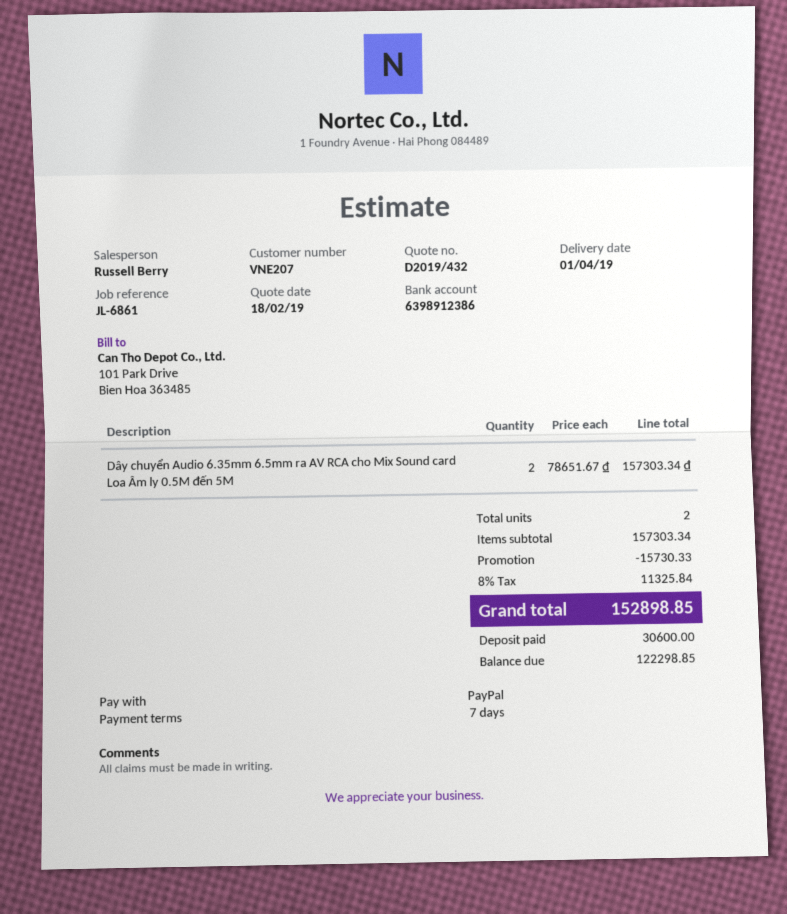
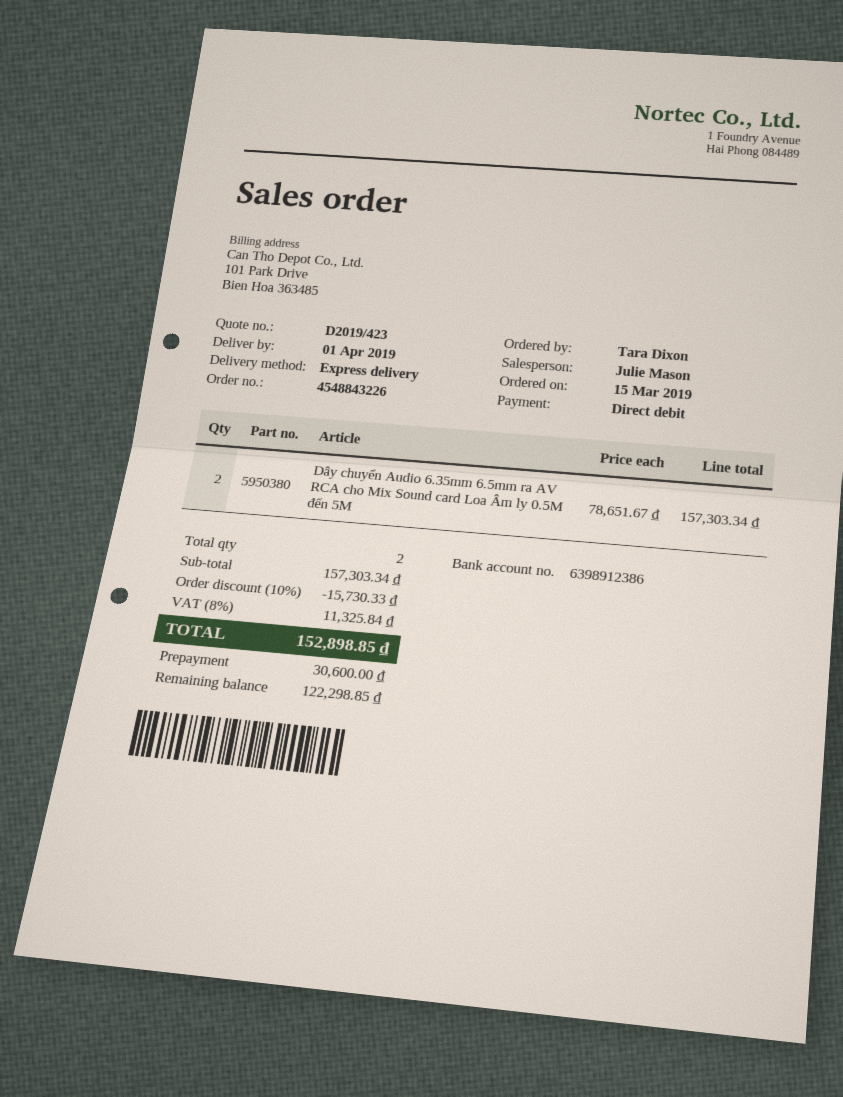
quote number: D2019/432 -> D2019/423
sales rep: Russell Berry -> Julie Mason
payment method: PayPal -> direct debit

